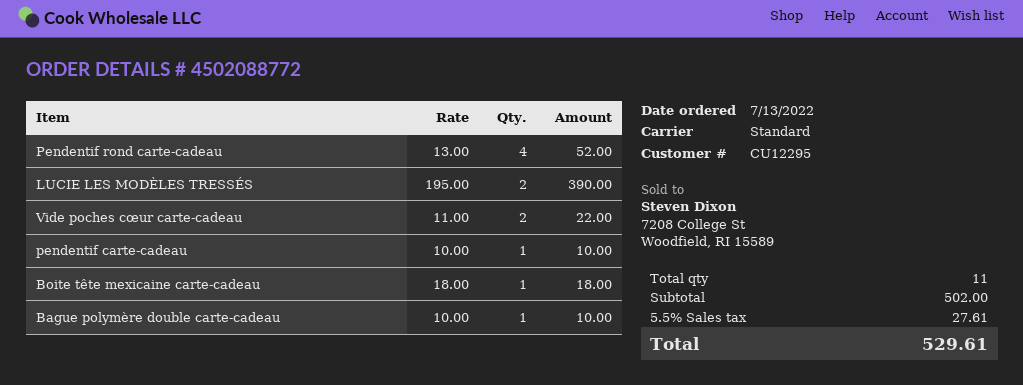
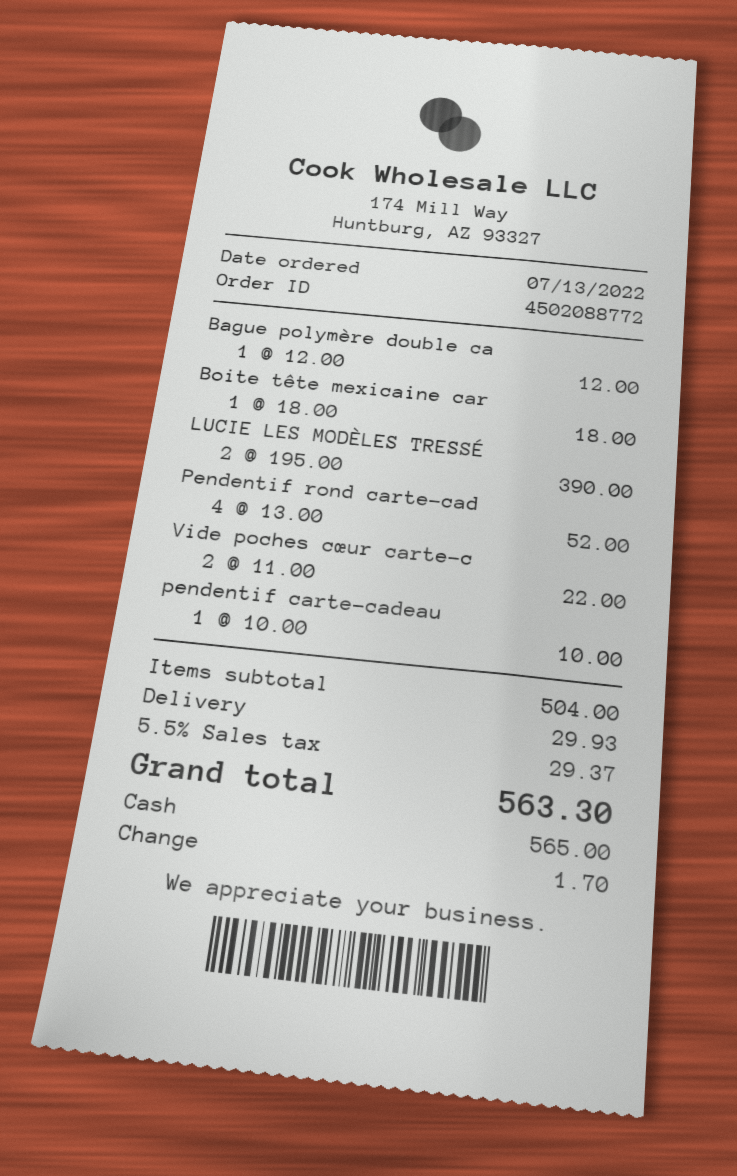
Bague polymère double carte-cadeau: 1 x 10.00 = 10.00 -> 1 x 12.00 = 12.00
subtotal: 502.00 -> 504.00
shipping: none -> 29.93
tax: 5.5% = 27.61 -> 5.5% = 29.37
total: 529.61 -> 563.30

